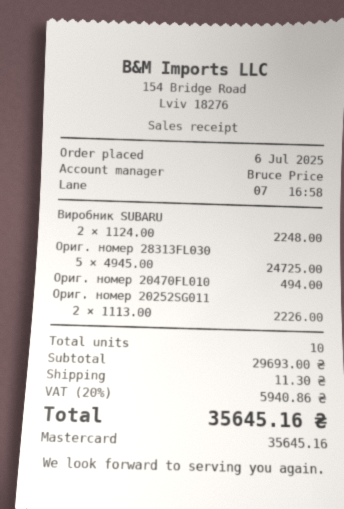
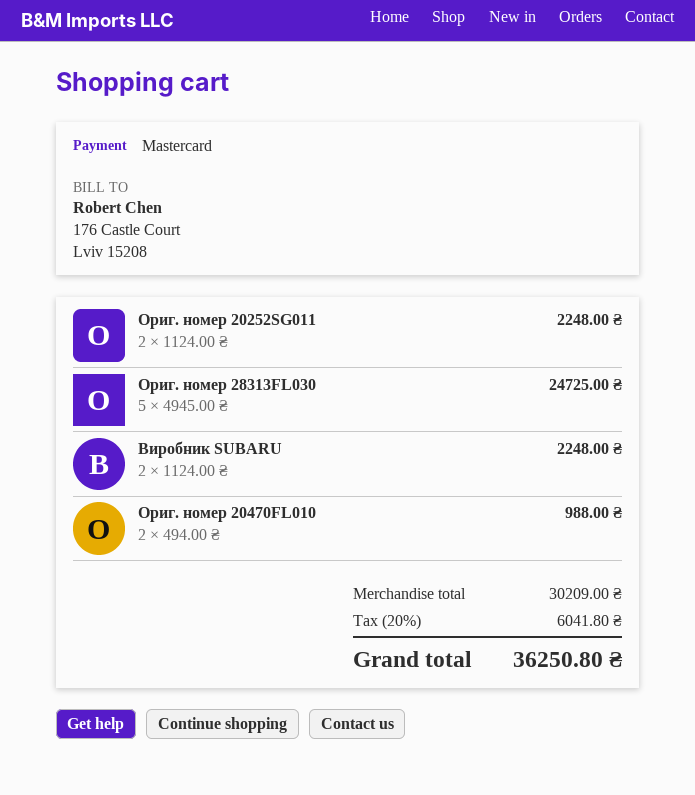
Ориг. номер 20470FL010: 1 x 494.00 = 494.00 -> 2 x 494.00 = 988.00
Ориг. номер 20252SG011: 2 x 1113.00 = 2226.00 -> 2 x 1124.00 = 2248.00
subtotal: 29693.00 -> 30209.00
shipping: 11.30 -> none
tax: 20% = 5940.86 -> 20% = 6041.80
total: 35645.16 -> 36250.80

